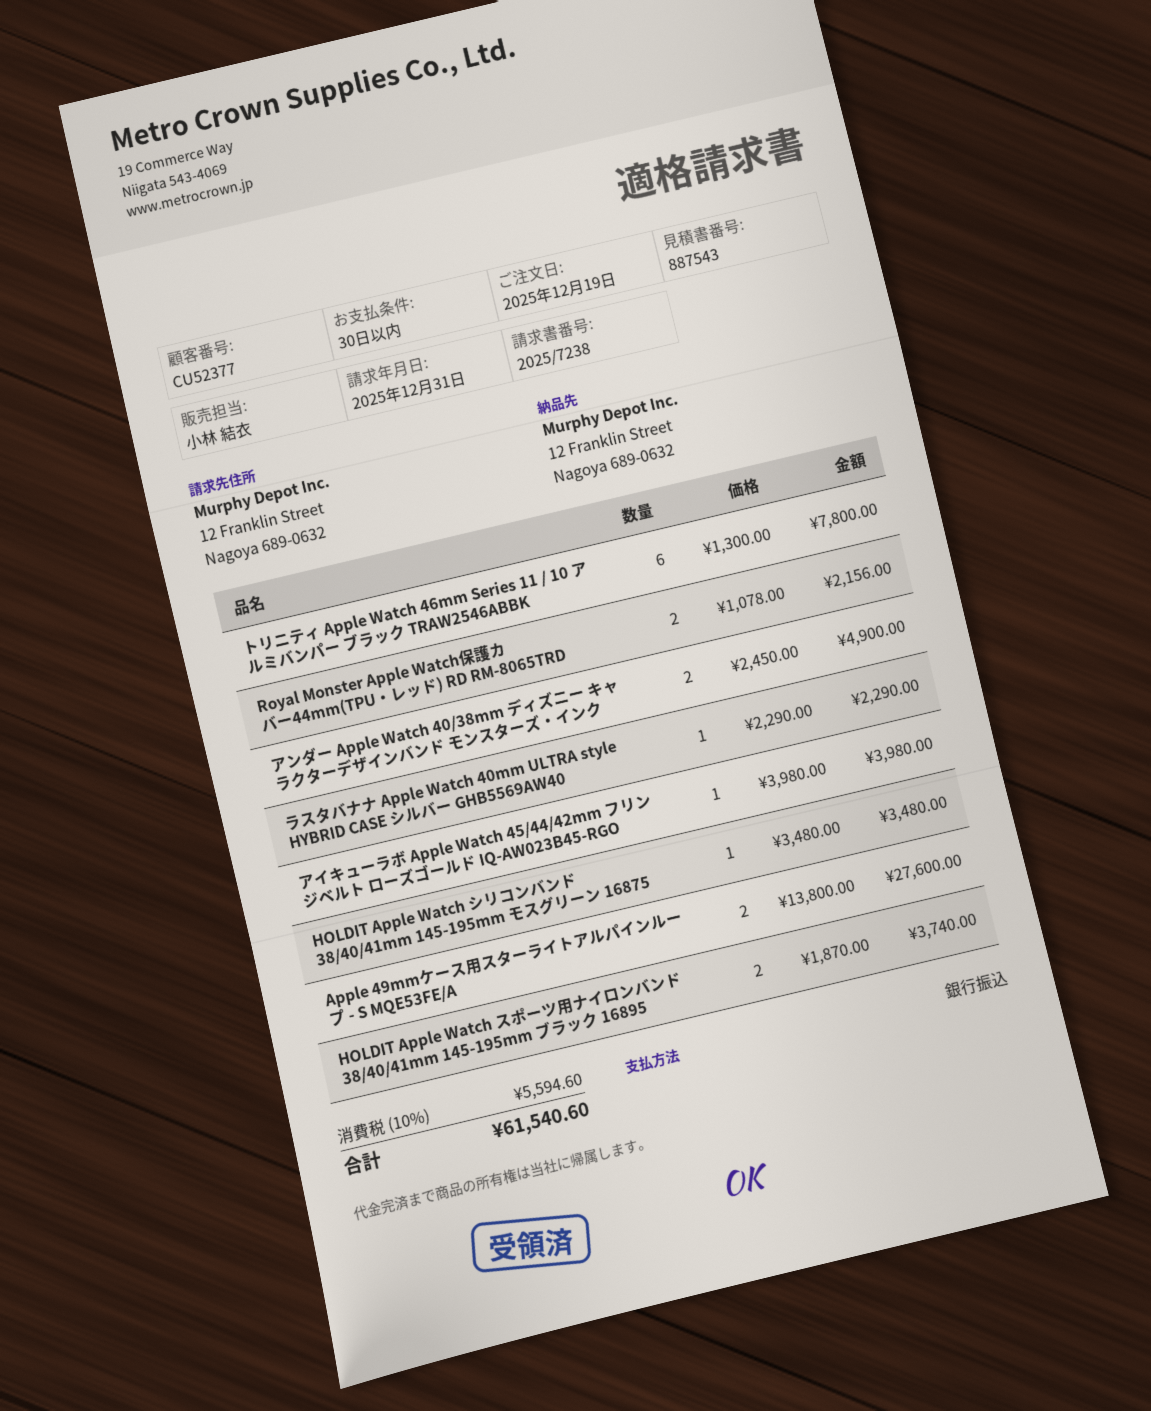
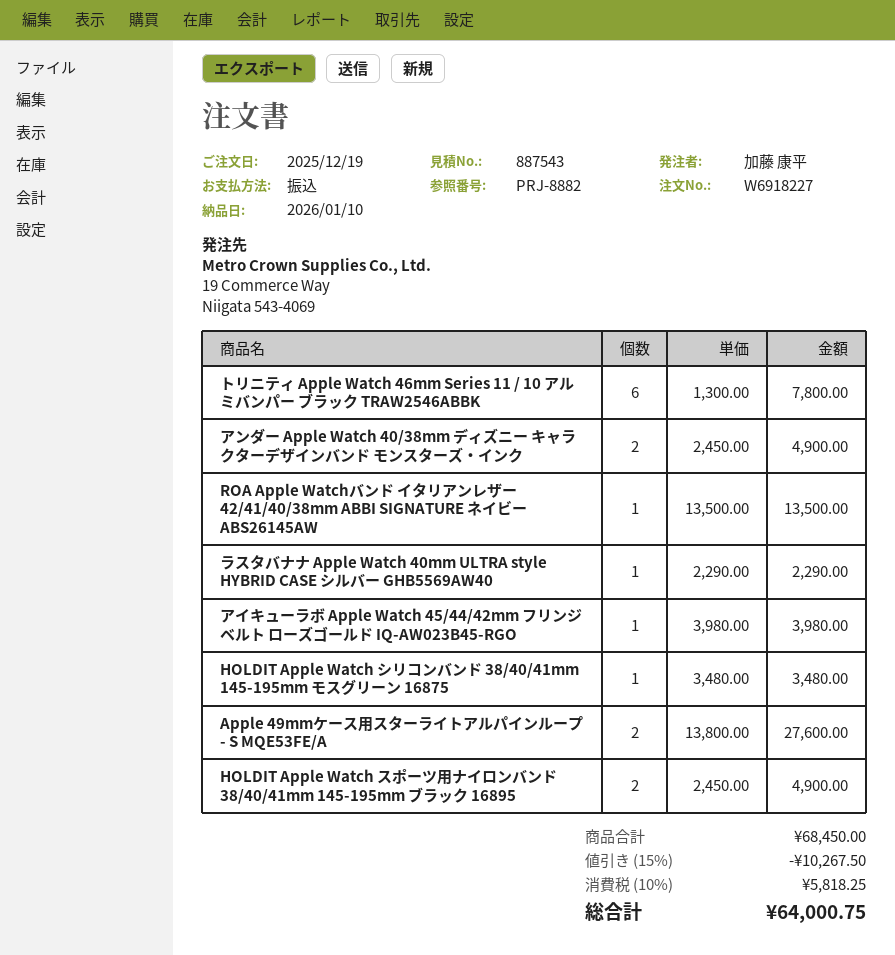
Royal Monster Apple Watch保護カバー44mm(TPU・レッド) RD RM-8065TRD: 2 x 1078.00 = 2156.00 -> none
HOLDIT Apple Watch スポーツ用ナイロンバンド 38/40/41mm 145-195mm ブラック 16895: 2 x 1870.00 = 3740.00 -> 2 x 2450.00 = 4900.00
ROA Apple Watchバンド イタリアンレザー 42/41/40/38mm ABBI SIGNATURE ネイビー ABS26145AW: none -> 1 x 13500.00 = 13500.00
discount: none -> 15% = 10267.50
tax: 10% = 5594.60 -> 10% = 5818.25
total: 61540.60 -> 64000.75

